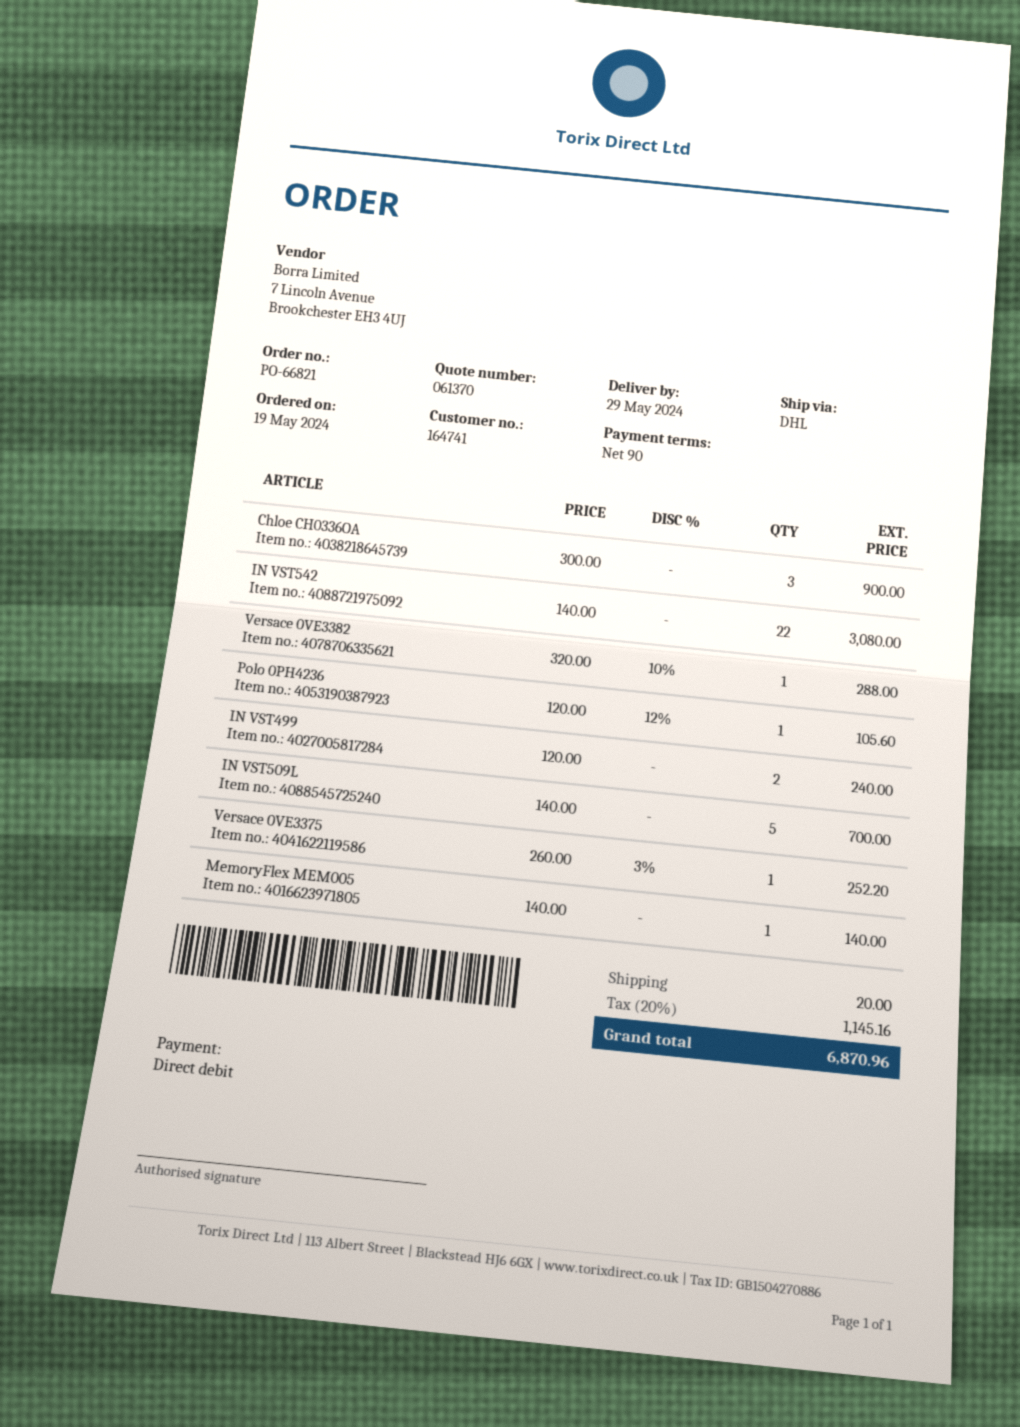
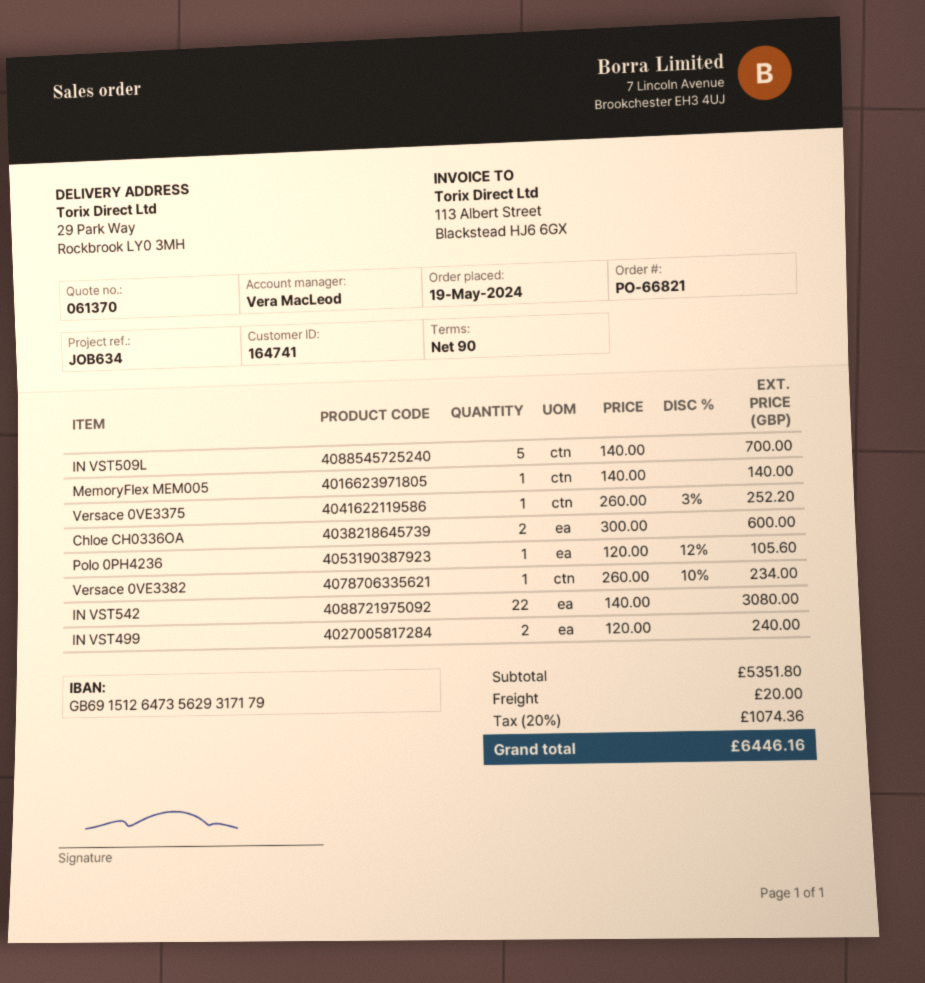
Chloe CH0336OA: 3 x 300.00 = 900.00 -> 2 x 300.00 = 600.00
Versace 0VE3382: 1 x 320.00 - 10% = 288.00 -> 1 x 260.00 - 10% = 234.00
tax: 20% = 1145.16 -> 20% = 1074.36
total: 6870.96 -> 6446.16

